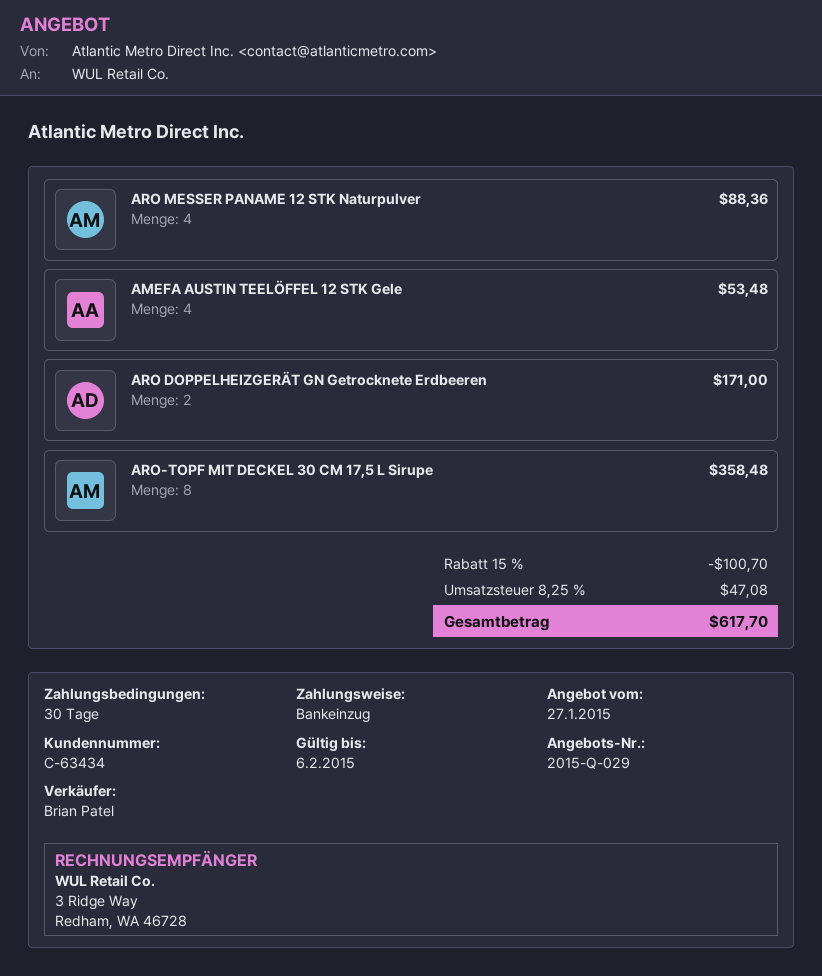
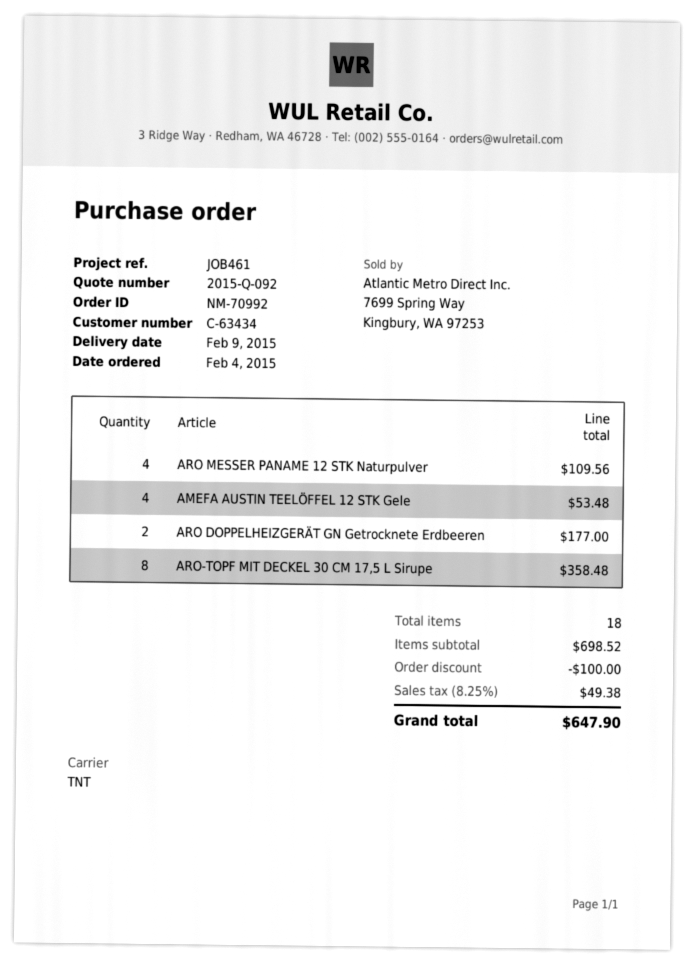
quote number: 2015-Q-029 -> 2015-Q-092
ARO MESSER PANAME 12 STK Naturpulver: 4 for 88.36 -> 4 for 109.56
ARO DOPPELHEIZGERÄT GN Getrocknete Erdbeeren: 2 for 171.00 -> 2 for 177.00
discount: 100.70 -> 100.00
tax: 8.25% = 47.08 -> 8.25% = 49.38
total: 617.70 -> 647.90

